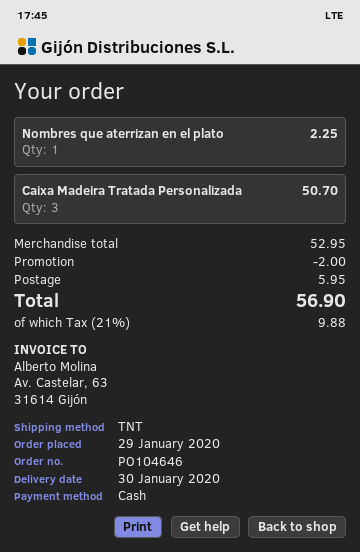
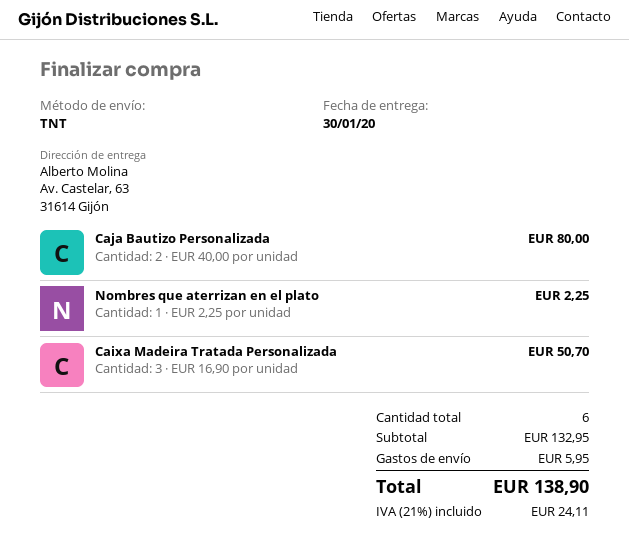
Caja Bautizo Personalizada: none -> 2 for 80.00
subtotal: 52.95 -> 132.95
discount: 2.00 -> none
tax: 21% = 9.88 -> 21% = 24.11
total: 56.90 -> 138.90

